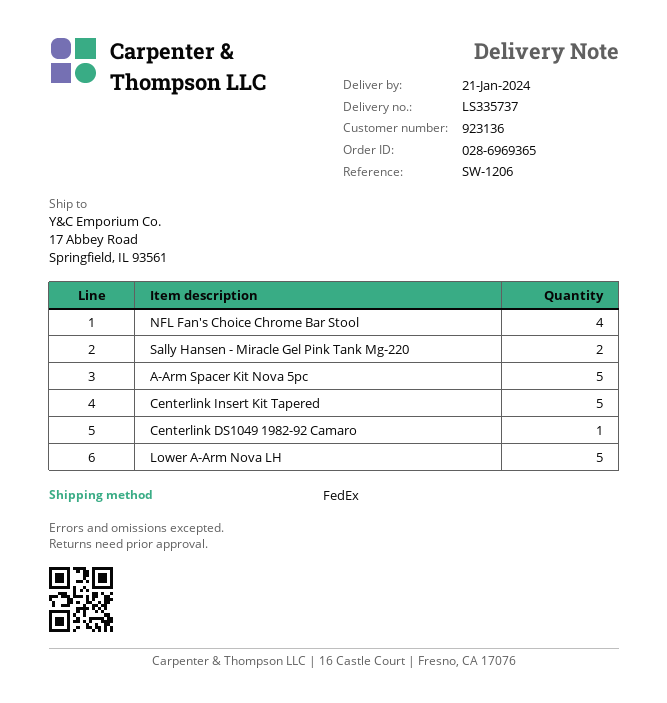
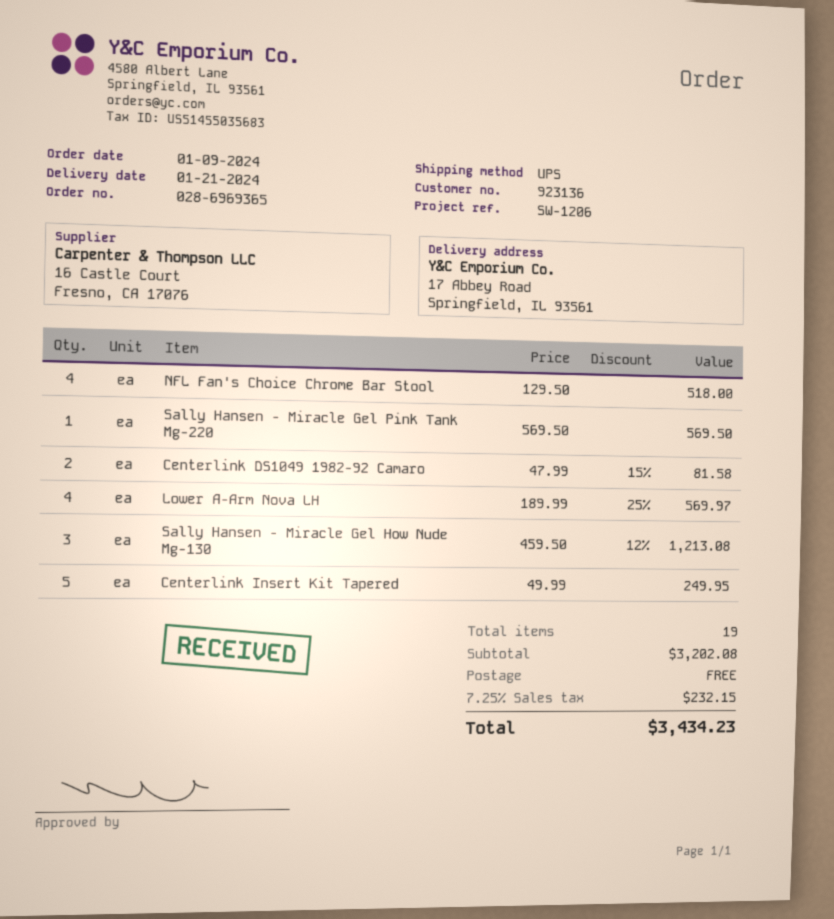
shipping method: FedEx -> UPS
Sally Hansen - Miracle Gel Pink Tank Mg-220: 2 -> 1
A-Arm Spacer Kit Nova 5pc: 5 -> none
Centerlink DS1049 1982-92 Camaro: 1 -> 2
Lower A-Arm Nova LH: 5 -> 4
Sally Hansen - Miracle Gel How Nude Mg-130: none -> 3

